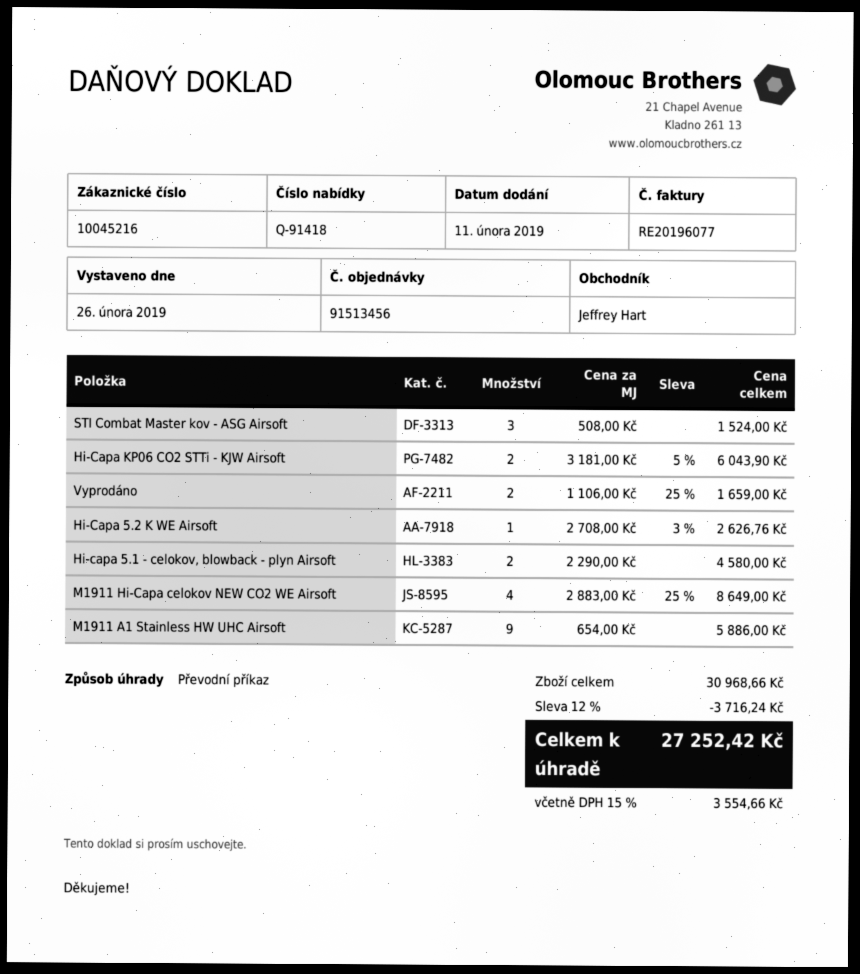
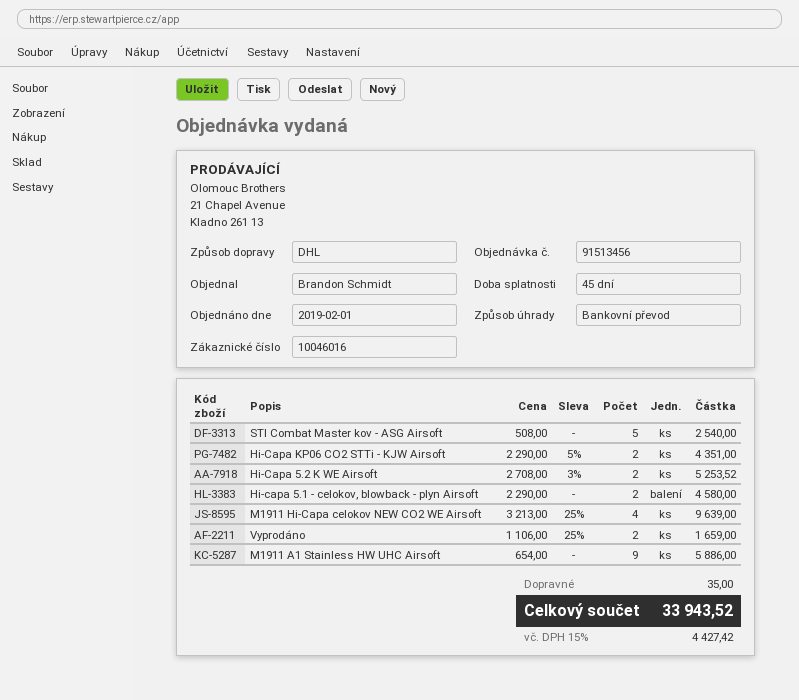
customer number: 10045216 -> 10046016
STI Combat Master kov - ASG Airsoft: 3 x 508.00 = 1524.00 -> 5 x 508.00 = 2540.00
Hi-Capa KP06 CO2 STTi - KJW Airsoft: 2 x 3181.00 - 5% = 6043.90 -> 2 x 2290.00 - 5% = 4351.00
Hi-Capa 5.2 K WE Airsoft: 1 x 2708.00 - 3% = 2626.76 -> 2 x 2708.00 - 3% = 5253.52
M1911 Hi-Capa celokov NEW CO2 WE Airsoft: 4 x 2883.00 - 25% = 8649.00 -> 4 x 3213.00 - 25% = 9639.00
discount: 12% = 3716.24 -> none
shipping: none -> 35.00
tax: 15% = 3554.66 -> 15% = 4427.42
total: 27252.42 -> 33943.52

